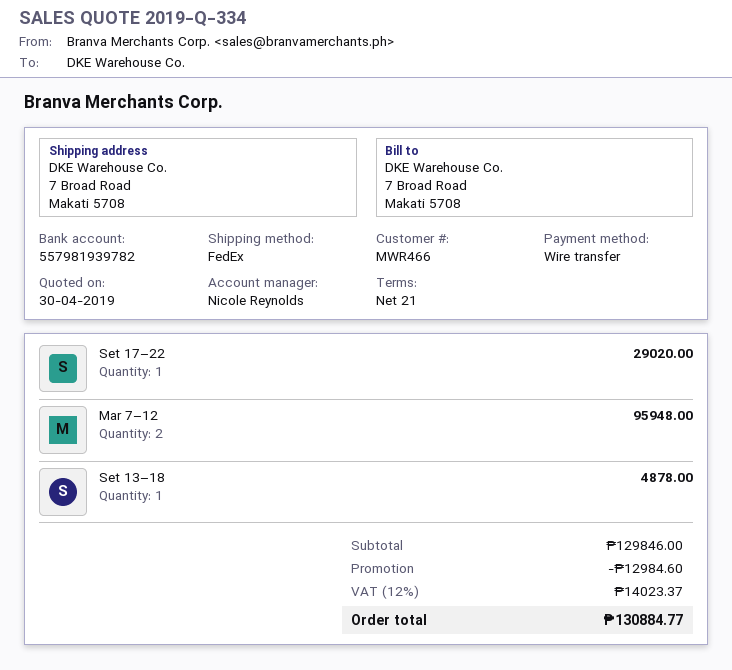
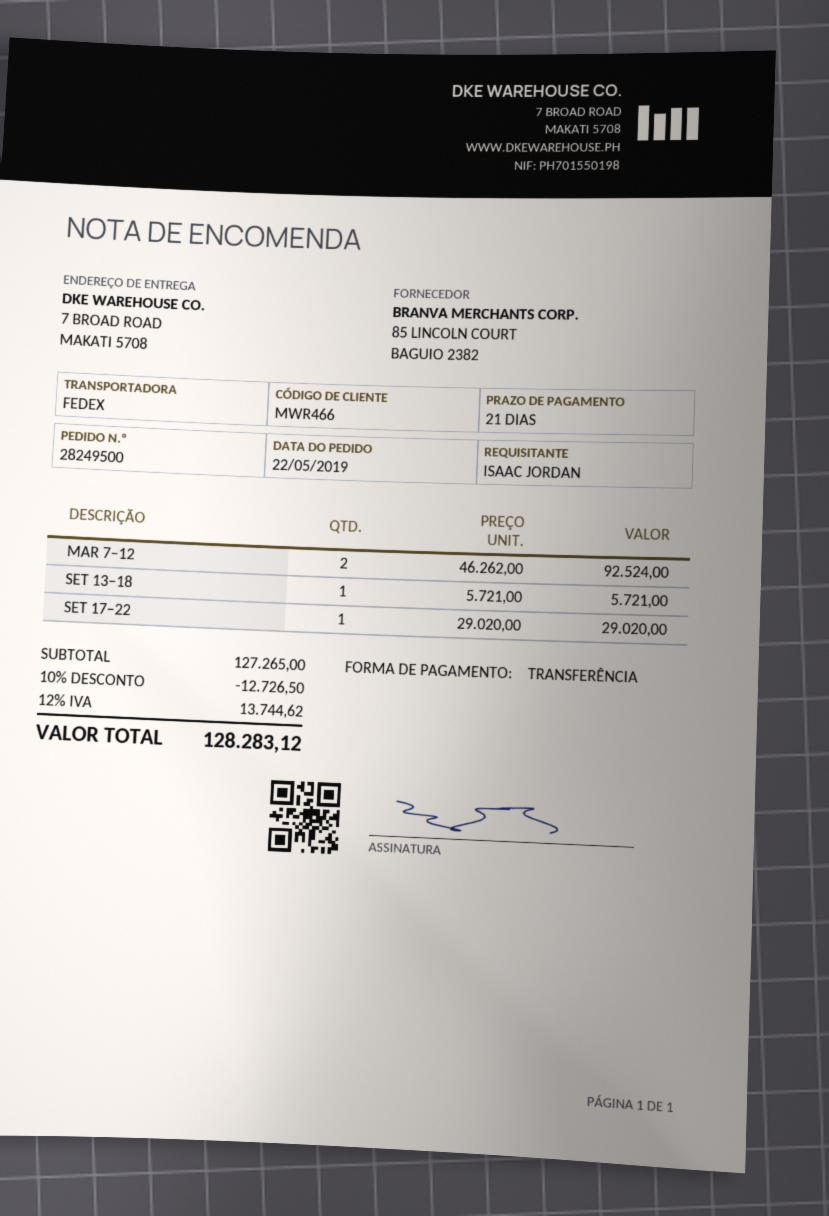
Mar 7–12: 2 for 95948.00 -> 2 for 92524.00
Set 13–18: 1 for 4878.00 -> 1 for 5721.00
subtotal: 129846.00 -> 127265.00
discount: 12984.60 -> 12726.50
tax: 12% = 14023.37 -> 12% = 13744.62
total: 130884.77 -> 128283.12

